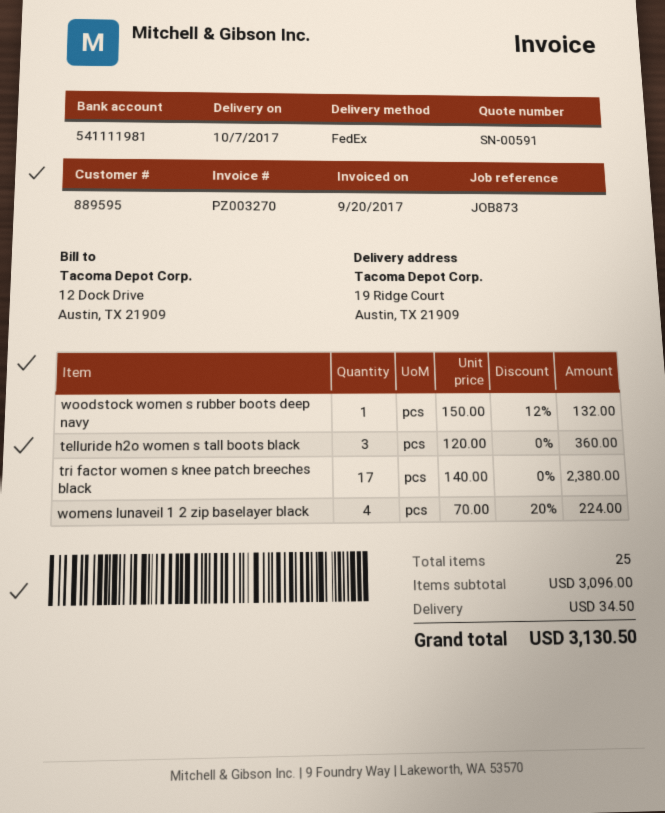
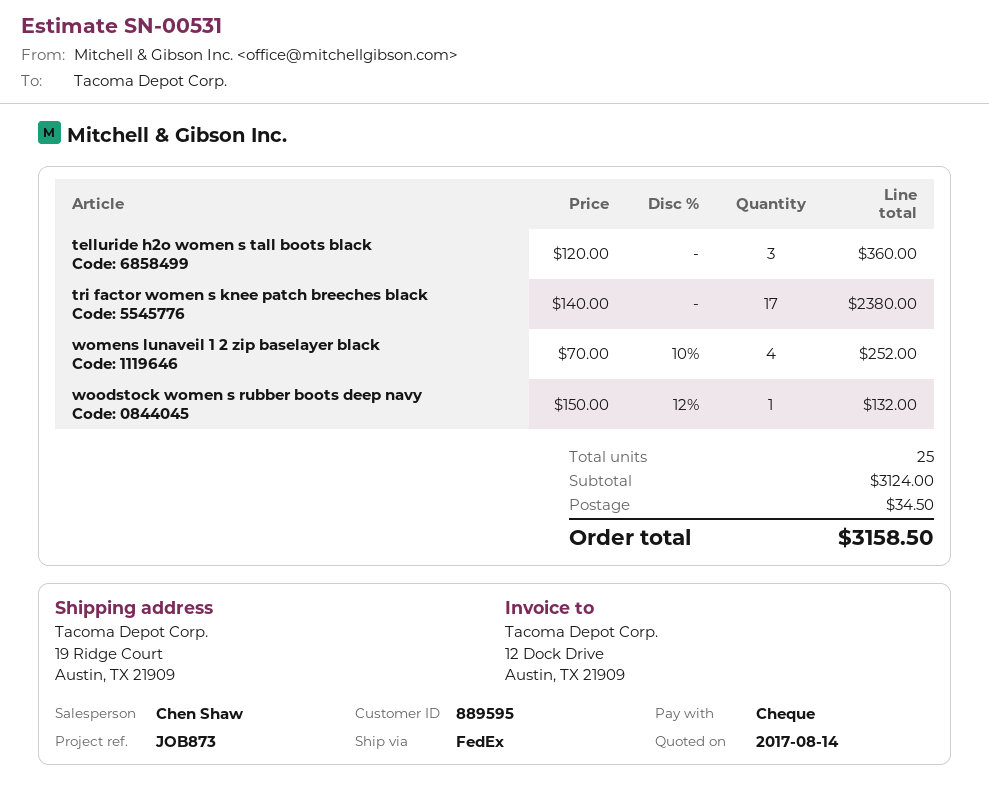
quote number: SN-00591 -> SN-00531
womens lunaveil 1 2 zip baselayer black: 4 x 70.00 - 20% = 224.00 -> 4 x 70.00 - 10% = 252.00
subtotal: 3096.00 -> 3124.00
total: 3130.50 -> 3158.50

